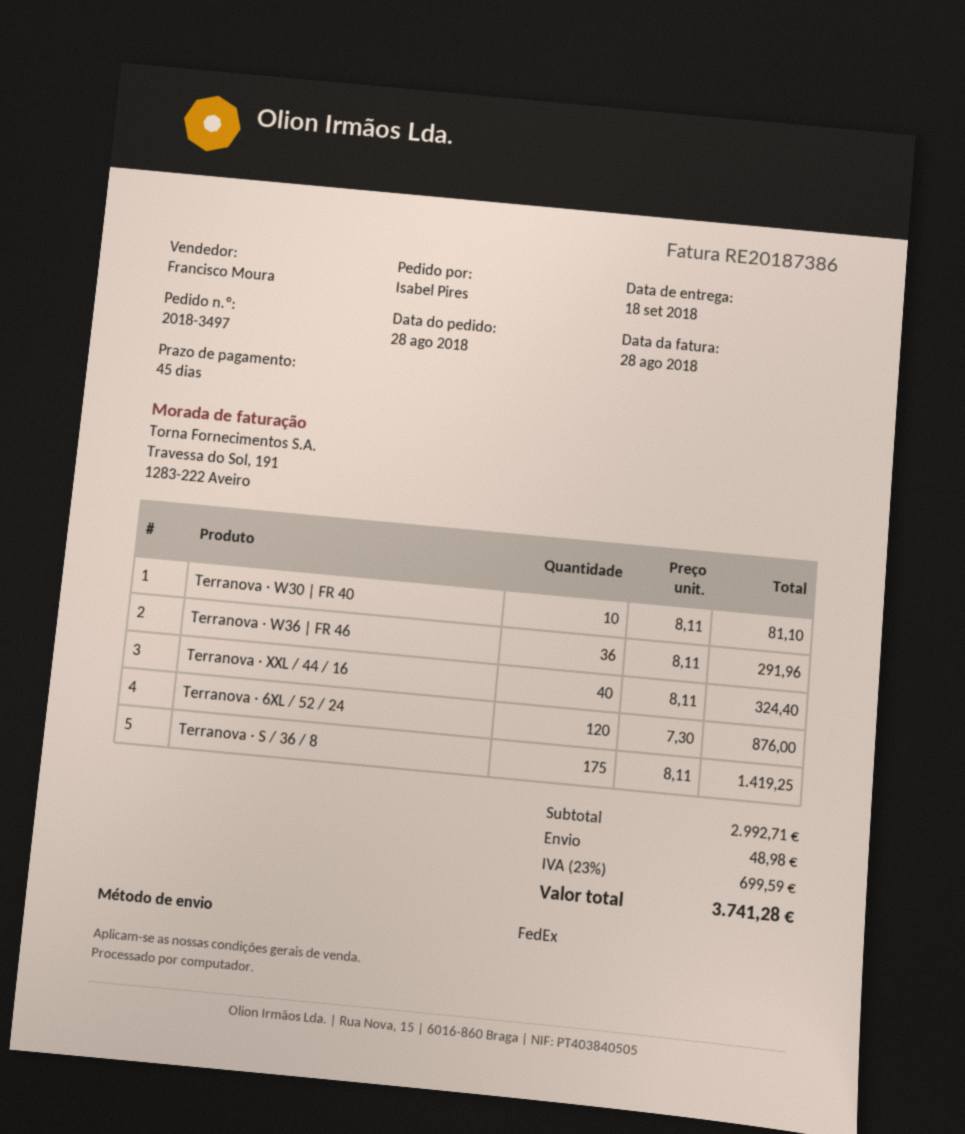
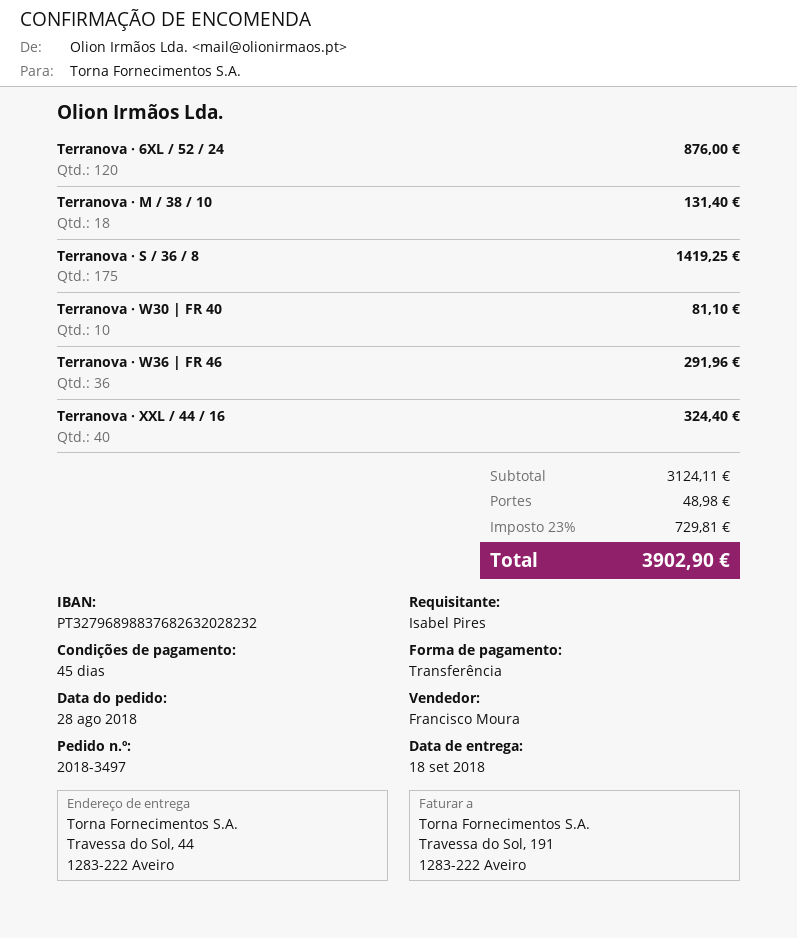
Terranova · M / 38 / 10: none -> 18 for 131.40
subtotal: 2992.71 -> 3124.11
tax: 23% = 699.59 -> 23% = 729.81
total: 3741.28 -> 3902.90

